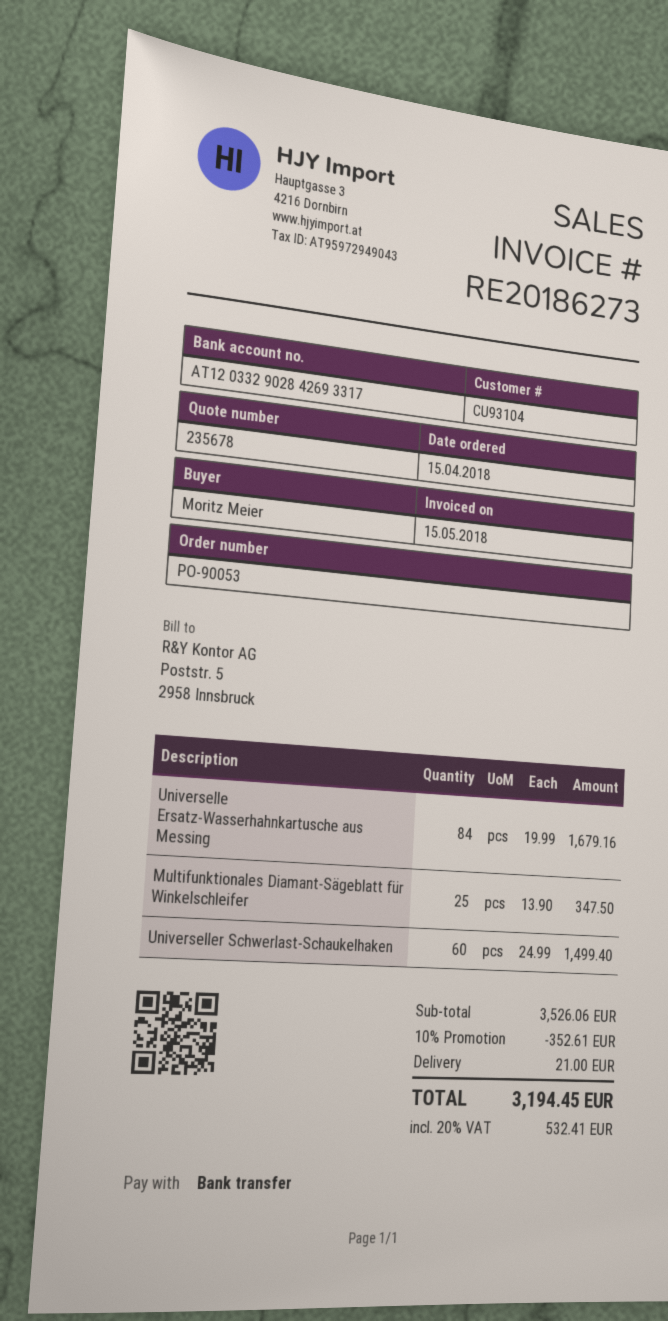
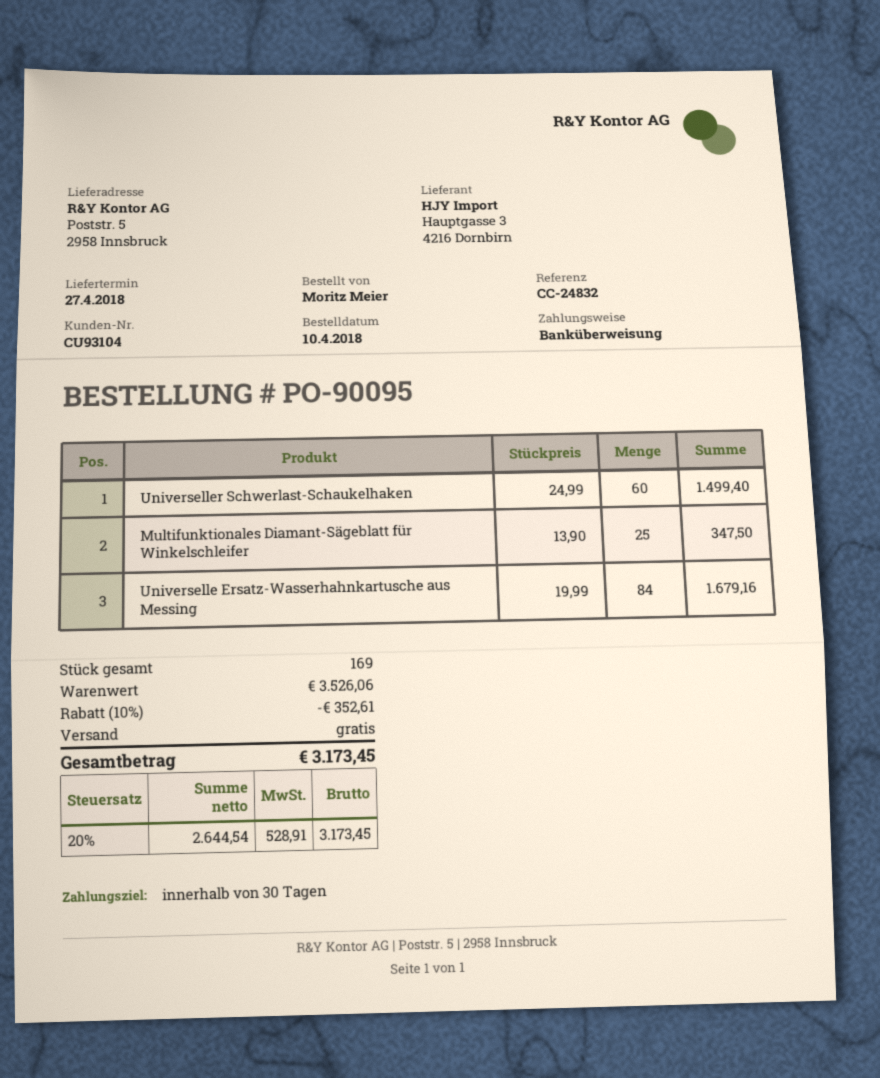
order number: PO-90053 -> PO-90095
order date: 2018-04-15 -> 2018-04-10
shipping: 21.00 -> 0.00
tax: 20% = 532.41 -> 20% = 528.91
total: 3194.45 -> 3173.45

